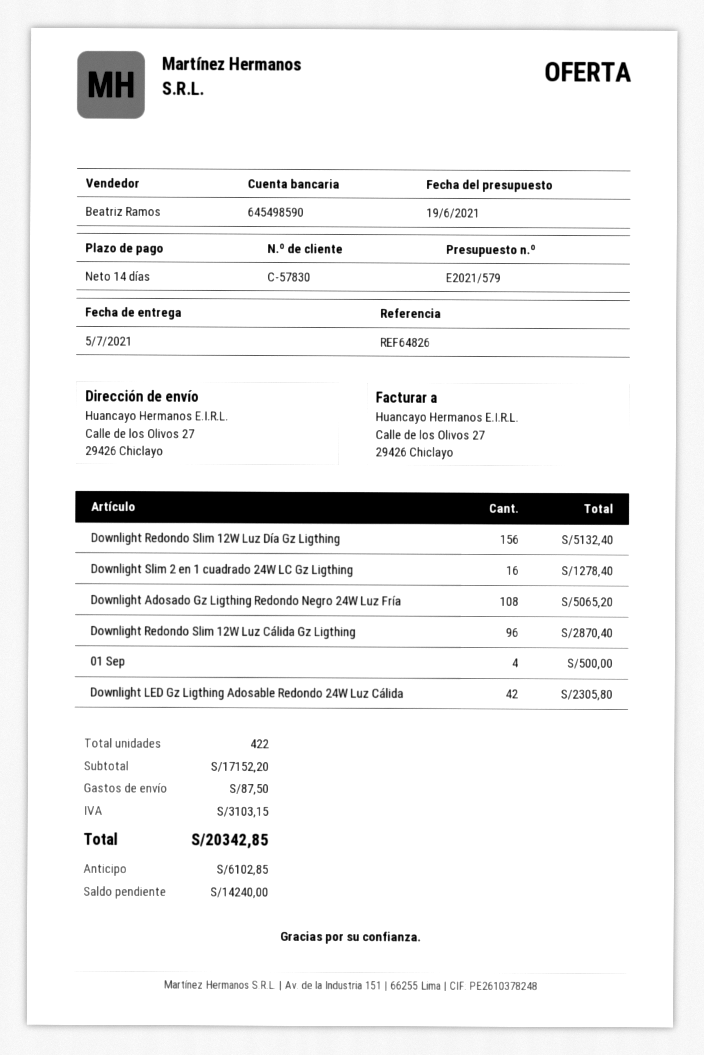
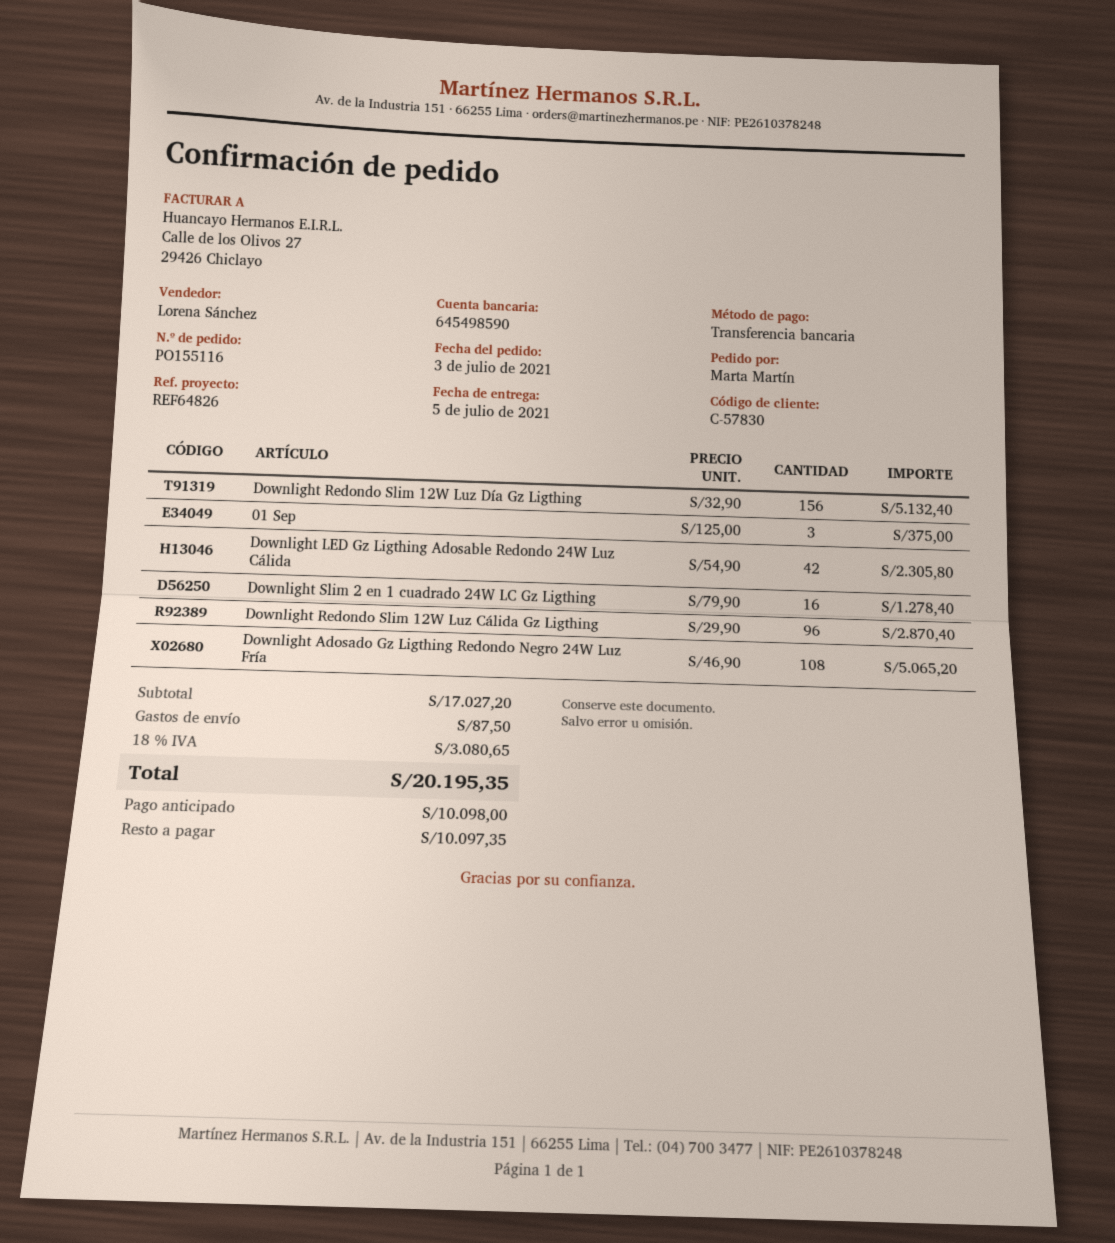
sales rep: Beatriz Ramos -> Lorena Sánchez
01 Sep: 4 for 500.00 -> 3 for 375.00
subtotal: 17152.20 -> 17027.20
tax: 3103.15 -> 3080.65
total: 20342.85 -> 20195.35
deposit: 6102.85 -> 10098.00
balance: 14240.00 -> 10097.35

